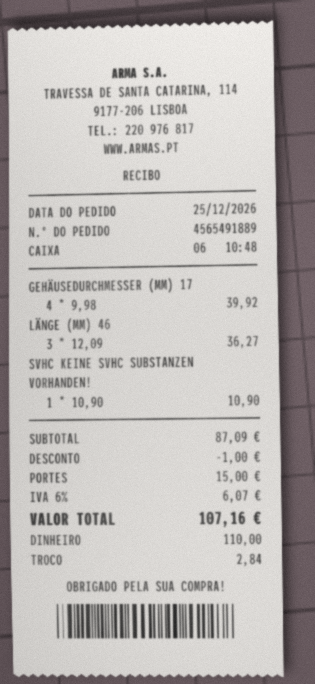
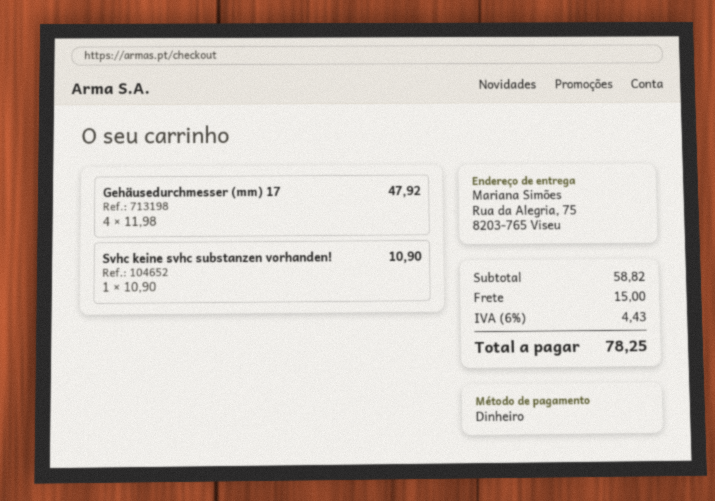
GEHÄUSEDURCHMESSER (MM) 17: 4 x 9.98 = 39.92 -> 4 x 11.98 = 47.92
LÄNGE (MM) 46: 3 x 12.09 = 36.27 -> none
subtotal: 87.09 -> 58.82
discount: 1.00 -> none
tax: 6% = 6.07 -> 6% = 4.43
total: 107.16 -> 78.25

